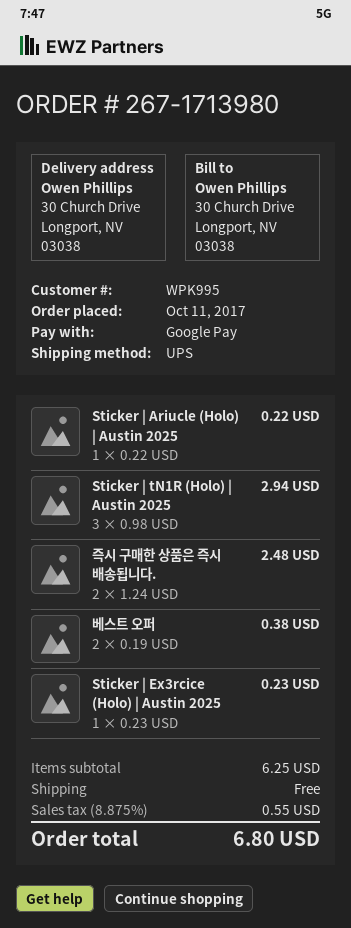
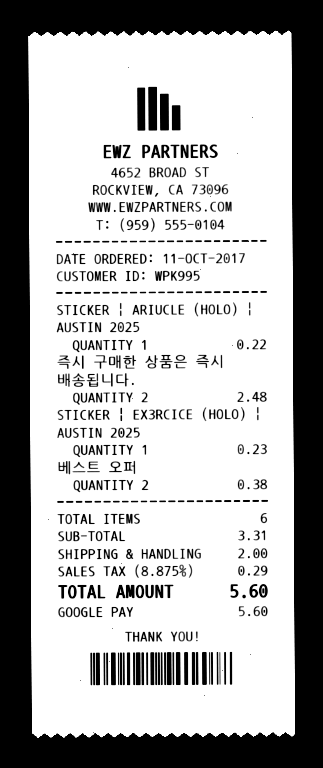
Sticker | tN1R (Holo) | Austin 2025: 3 for 2.94 -> none
subtotal: 6.25 -> 3.31
shipping: 0.00 -> 2.00
tax: 8.875% = 0.55 -> 8.875% = 0.29
total: 6.80 -> 5.60

